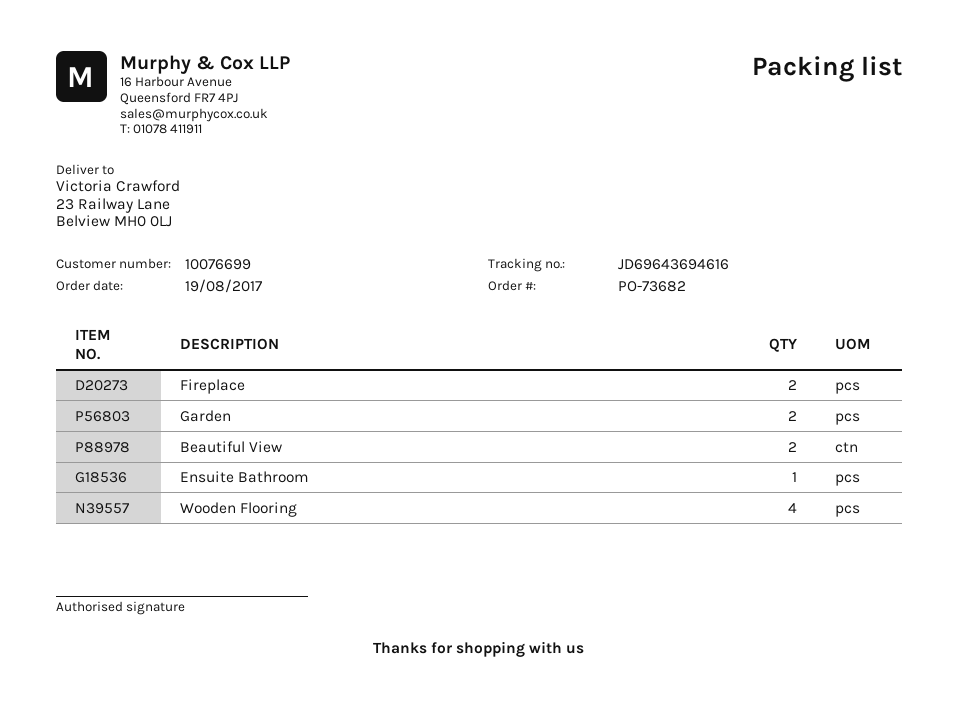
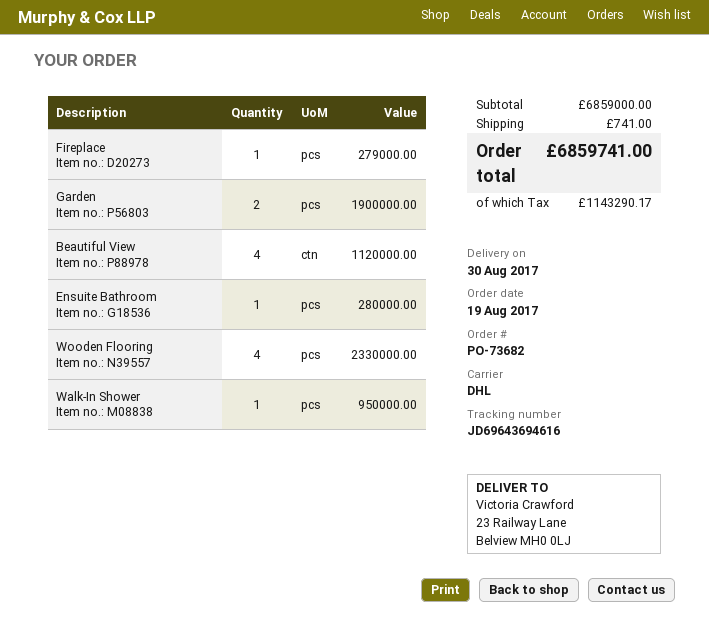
Fireplace: 2 -> 1
Beautiful View: 2 -> 4
Walk-In Shower: none -> 1

